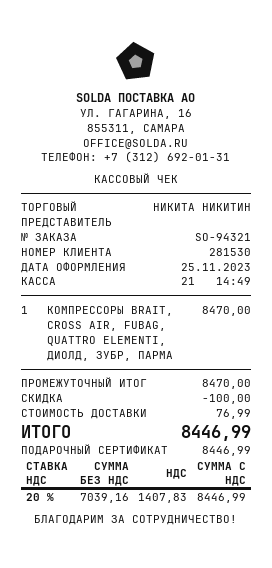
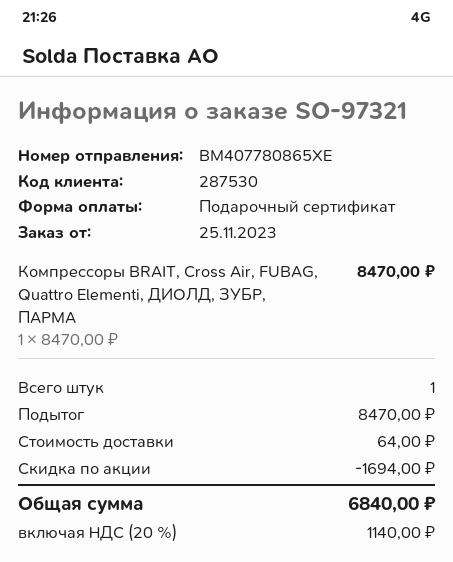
order number: SO-94321 -> SO-97321
customer number: 281530 -> 287530
discount: 100.00 -> 1694.00
shipping: 76.99 -> 64.00
tax: 20% = 1407.83 -> 20% = 1140.00
total: 8446.99 -> 6840.00

